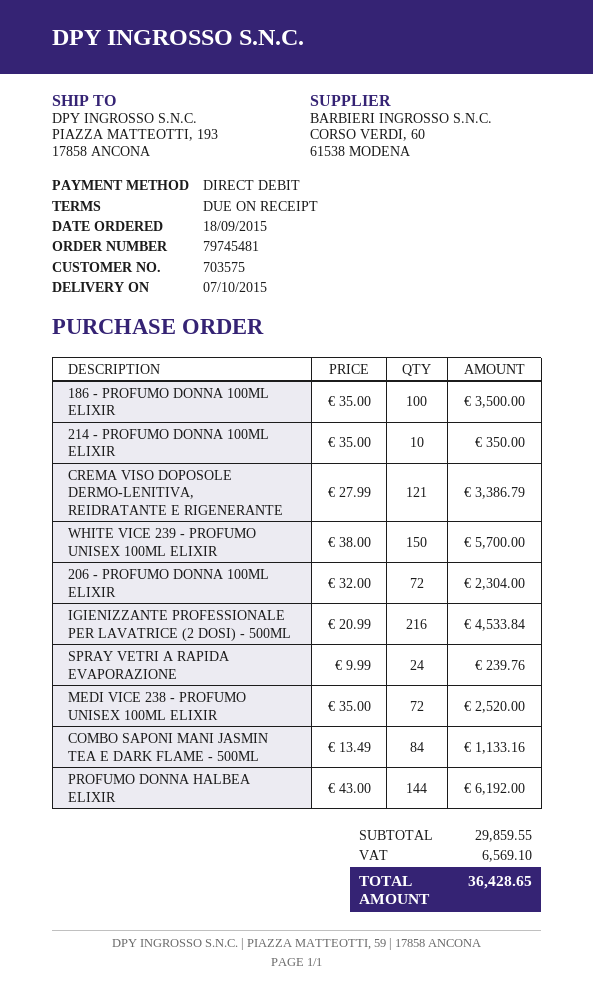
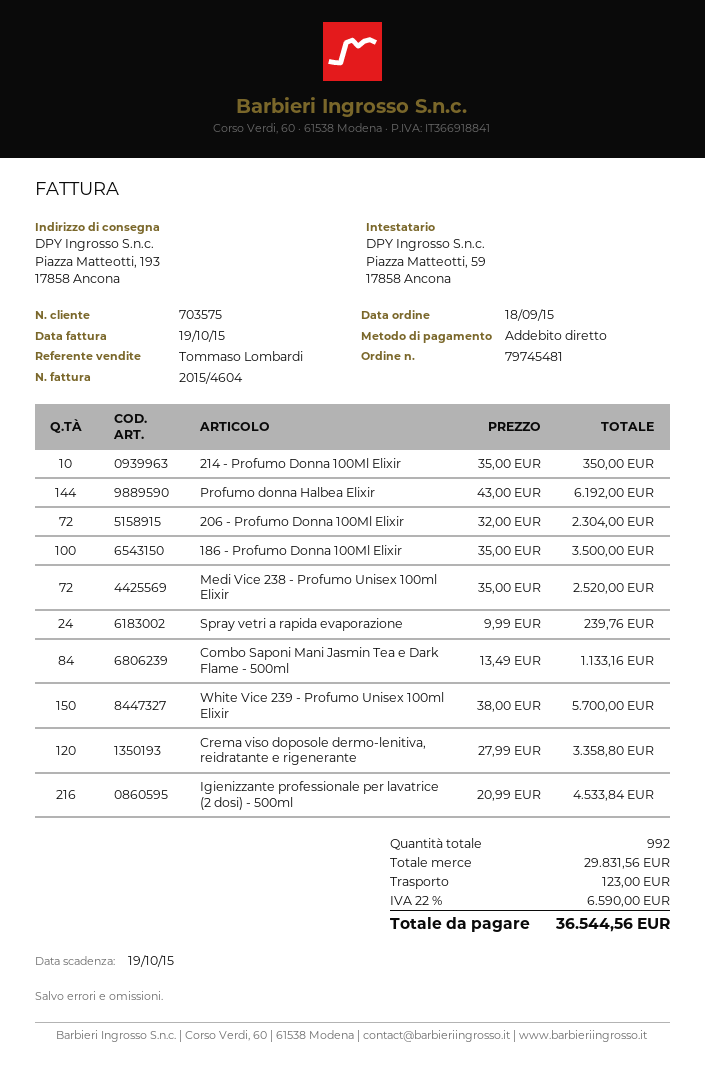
CREMA VISO DOPOSOLE DERMO-LENITIVA, REIDRATANTE E RIGENERANTE: 121 x 27.99 = 3386.79 -> 120 x 27.99 = 3358.80
subtotal: 29859.55 -> 29831.56
shipping: none -> 123.00
tax: 6569.10 -> 6590.00
total: 36428.65 -> 36544.56

